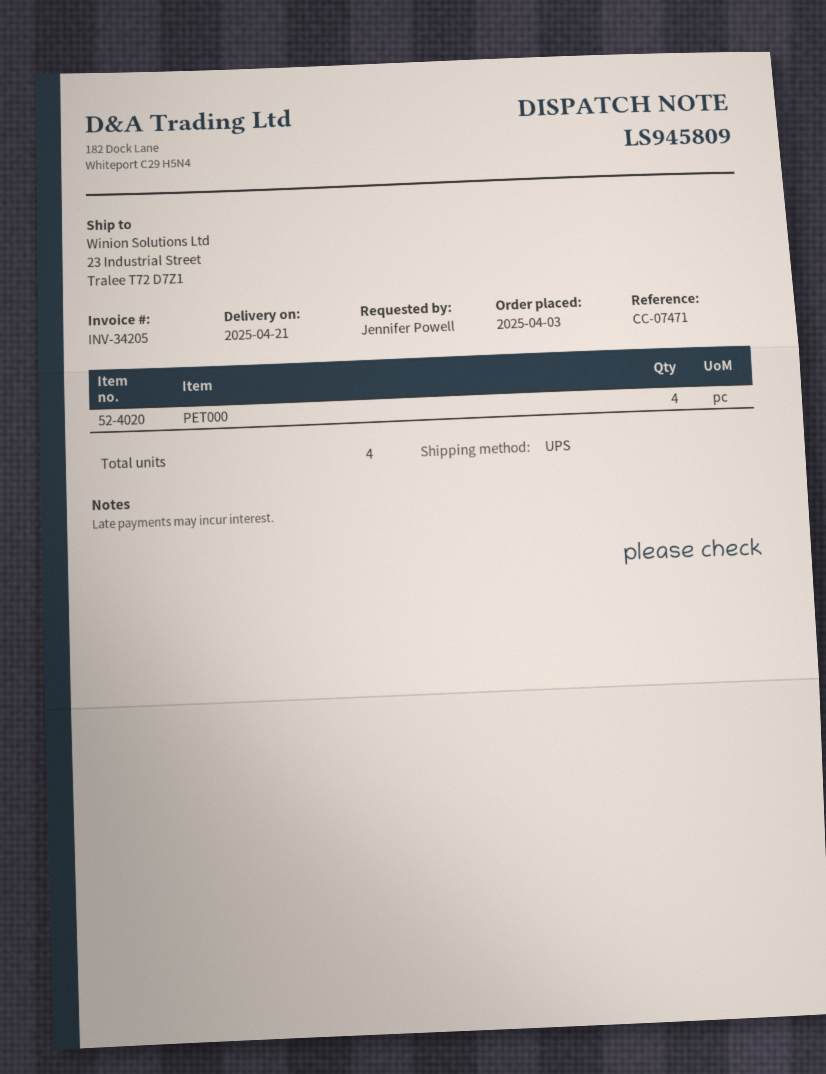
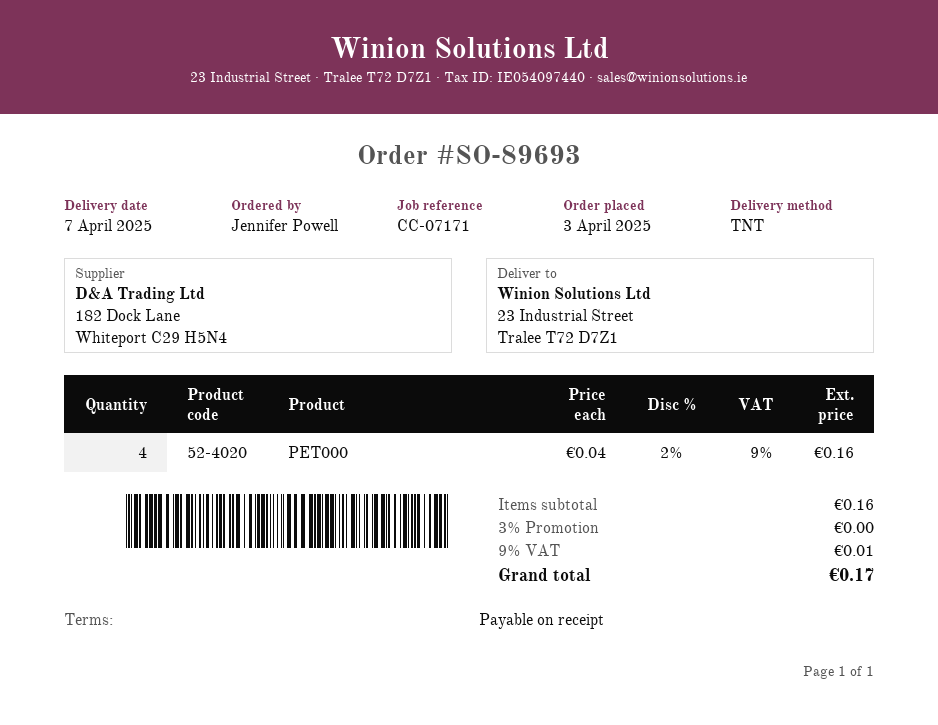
delivery date: 2025-04-21 -> 2025-04-07
reference: CC-07471 -> CC-07171
shipping method: UPS -> TNT

